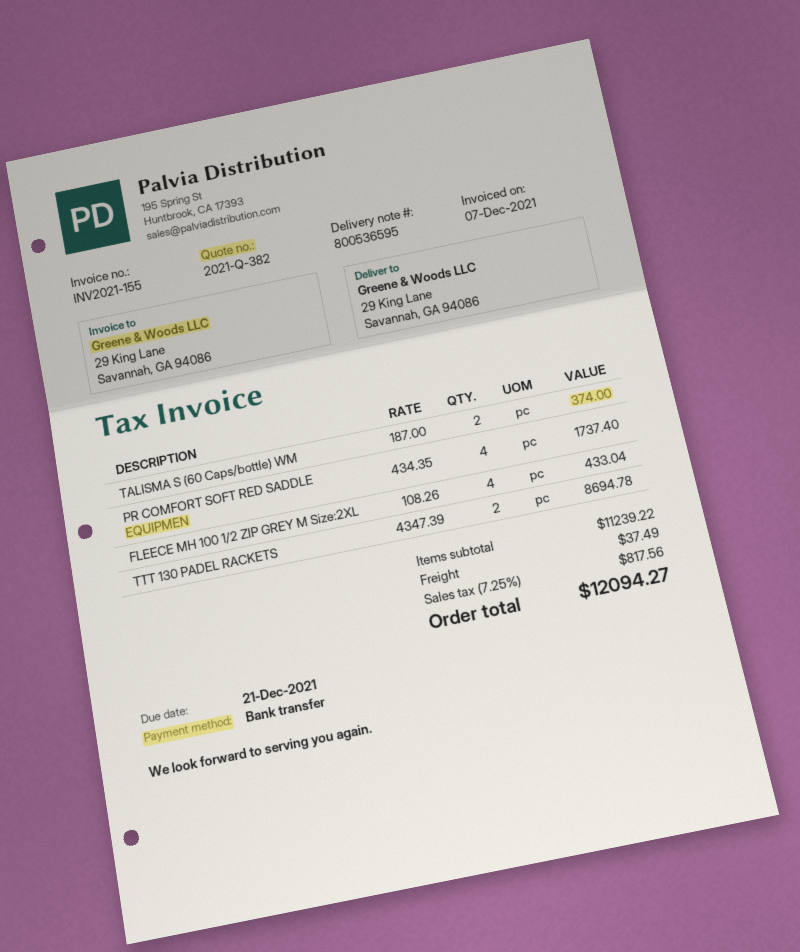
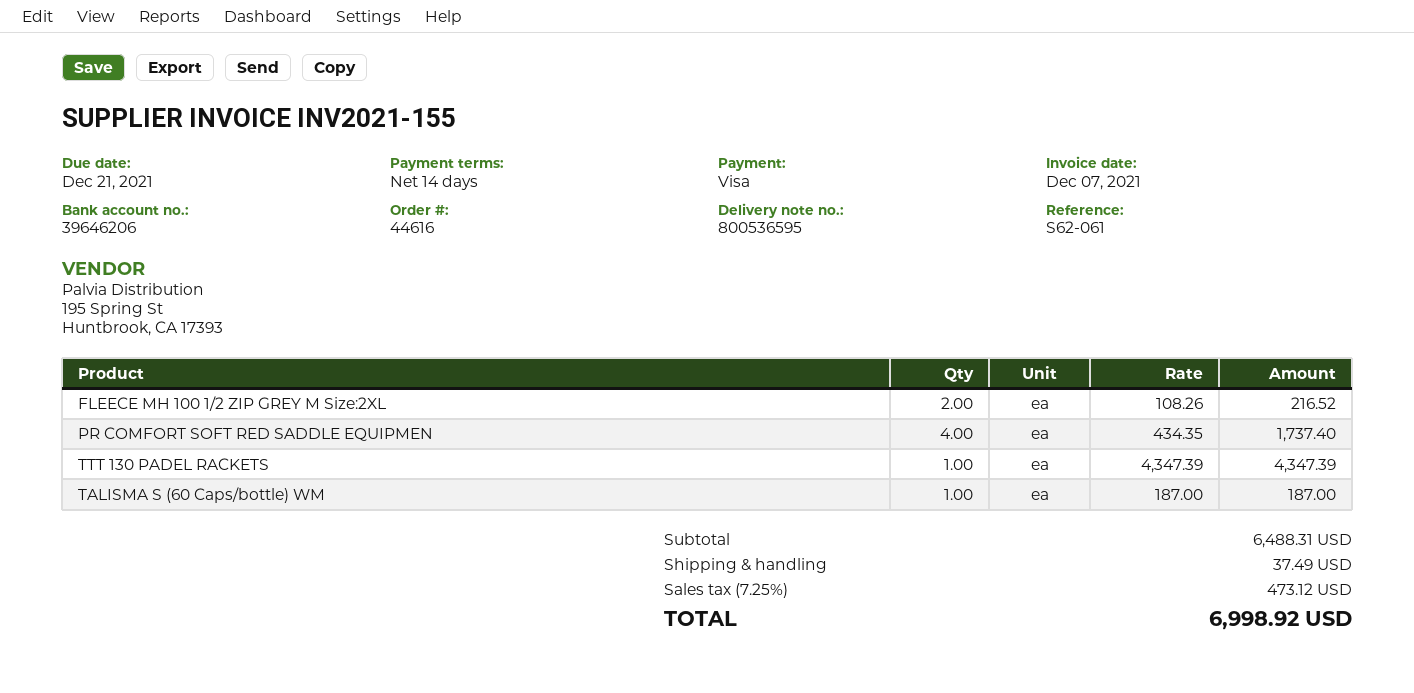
payment method: bank transfer -> Visa
TALISMA S (60 Caps/bottle) WM: 2 x 187.00 = 374.00 -> 1 x 187.00 = 187.00
FLEECE MH 100 1/2 ZIP GREY M Size:2XL: 4 x 108.26 = 433.04 -> 2 x 108.26 = 216.52
TTT 130 PADEL RACKETS: 2 x 4347.39 = 8694.78 -> 1 x 4347.39 = 4347.39
subtotal: 11239.22 -> 6488.31
tax: 7.25% = 817.56 -> 7.25% = 473.12
total: 12094.27 -> 6998.92

